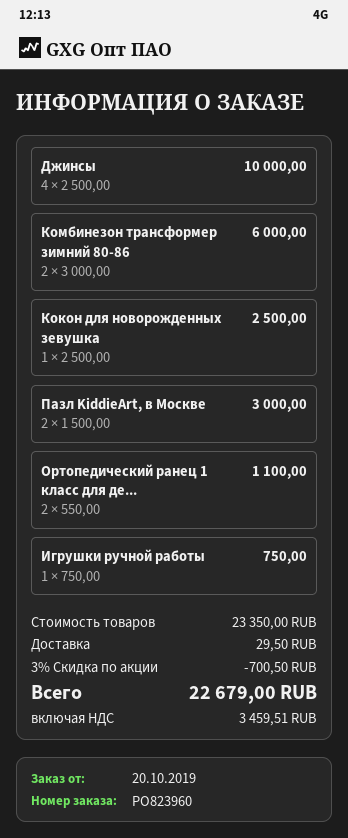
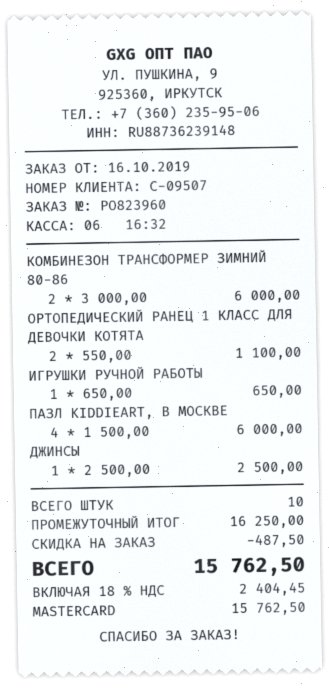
order date: 2019-10-20 -> 2019-10-16
Джинсы: 4 x 2500.00 = 10000.00 -> 1 x 2500.00 = 2500.00
Кокон для новорожденных зевушка: 1 x 2500.00 = 2500.00 -> none
Пазл KiddieArt, в Москве: 2 x 1500.00 = 3000.00 -> 4 x 1500.00 = 6000.00
Игрушки ручной работы: 1 x 750.00 = 750.00 -> 1 x 650.00 = 650.00
subtotal: 23350.00 -> 16250.00
discount: 700.50 -> 487.50
shipping: 29.50 -> none
tax: 3459.51 -> 2404.45
total: 22679.00 -> 15762.50

